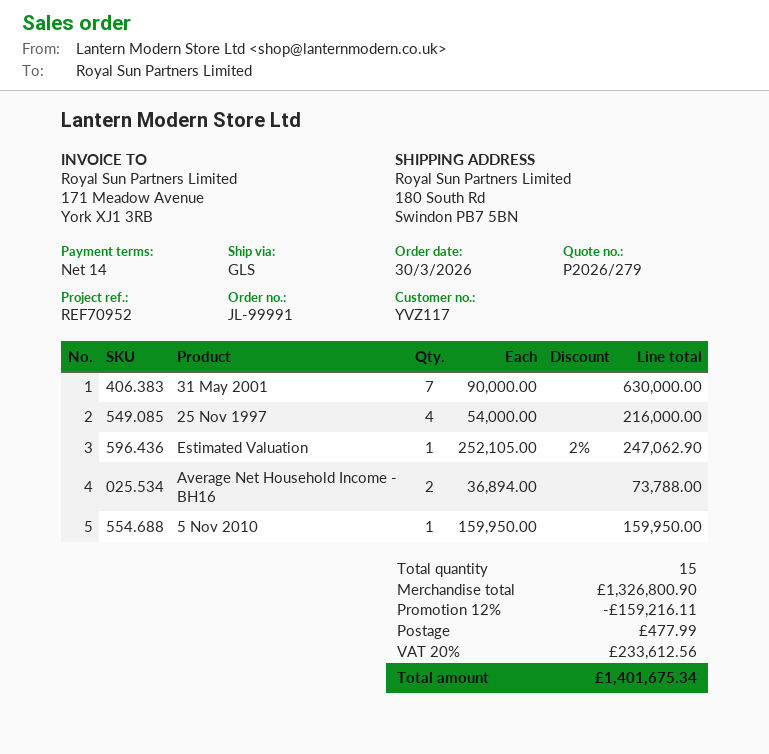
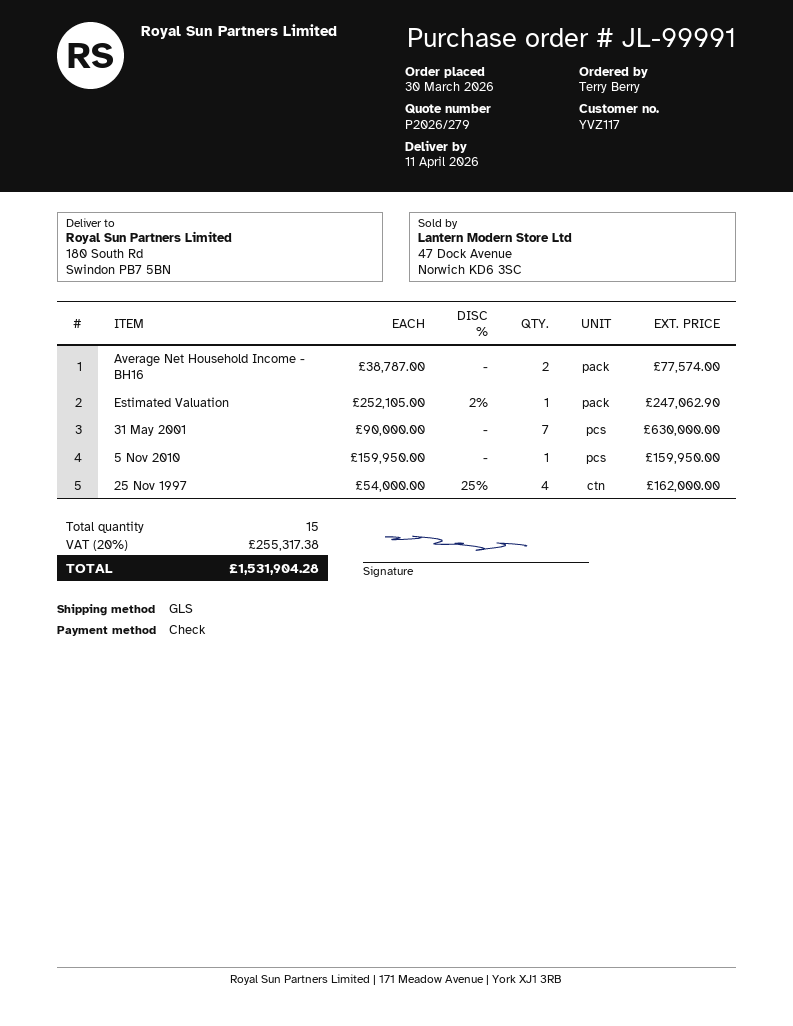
25 Nov 1997: 4 x 54000.00 = 216000.00 -> 4 x 54000.00 - 25% = 162000.00
Average Net Household Income - BH16: 2 x 36894.00 = 73788.00 -> 2 x 38787.00 = 77574.00
discount: 12% = 159216.11 -> none
shipping: 477.99 -> none
tax: 20% = 233612.56 -> 20% = 255317.38
total: 1401675.34 -> 1531904.28

